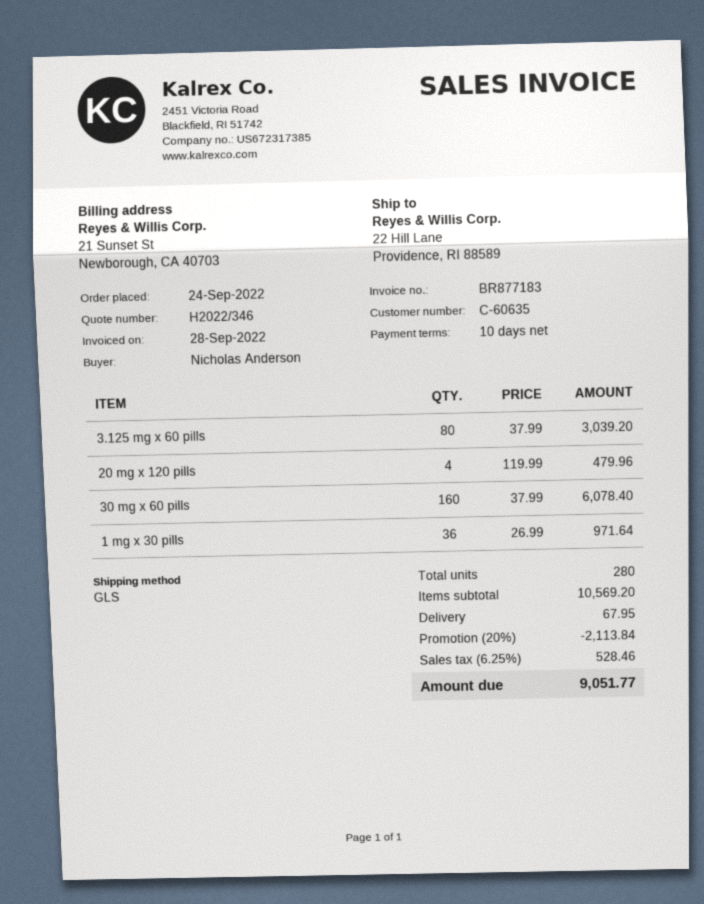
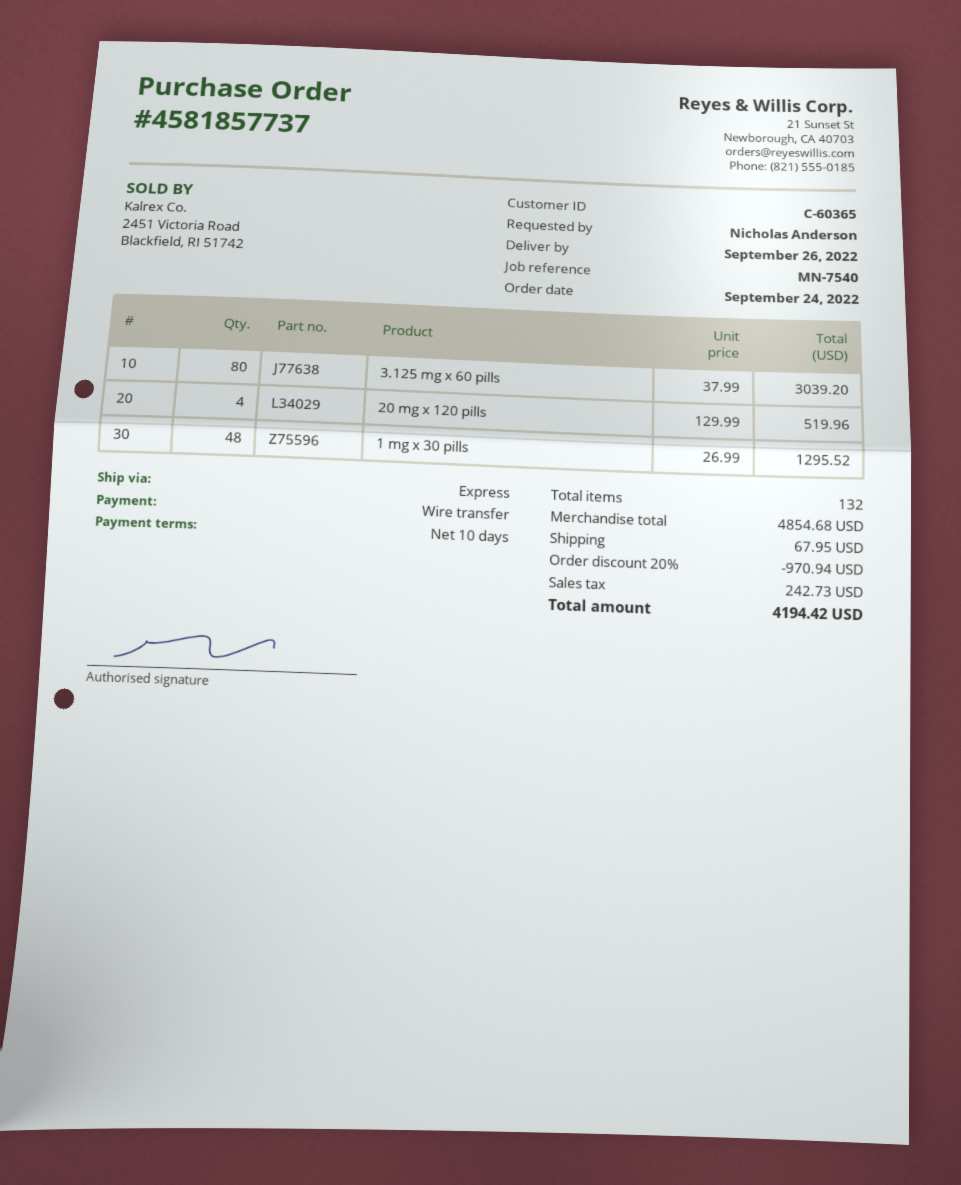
customer number: C-60635 -> C-60365
shipping method: GLS -> express
20 mg x 120 pills: 4 x 119.99 = 479.96 -> 4 x 129.99 = 519.96
30 mg x 60 pills: 160 x 37.99 = 6078.40 -> none
1 mg x 30 pills: 36 x 26.99 = 971.64 -> 48 x 26.99 = 1295.52
total quantity: 280 -> 132
subtotal: 10569.20 -> 4854.68
discount: 20% = 2113.84 -> 20% = 970.94
tax: 528.46 -> 242.73
total: 9051.77 -> 4194.42

